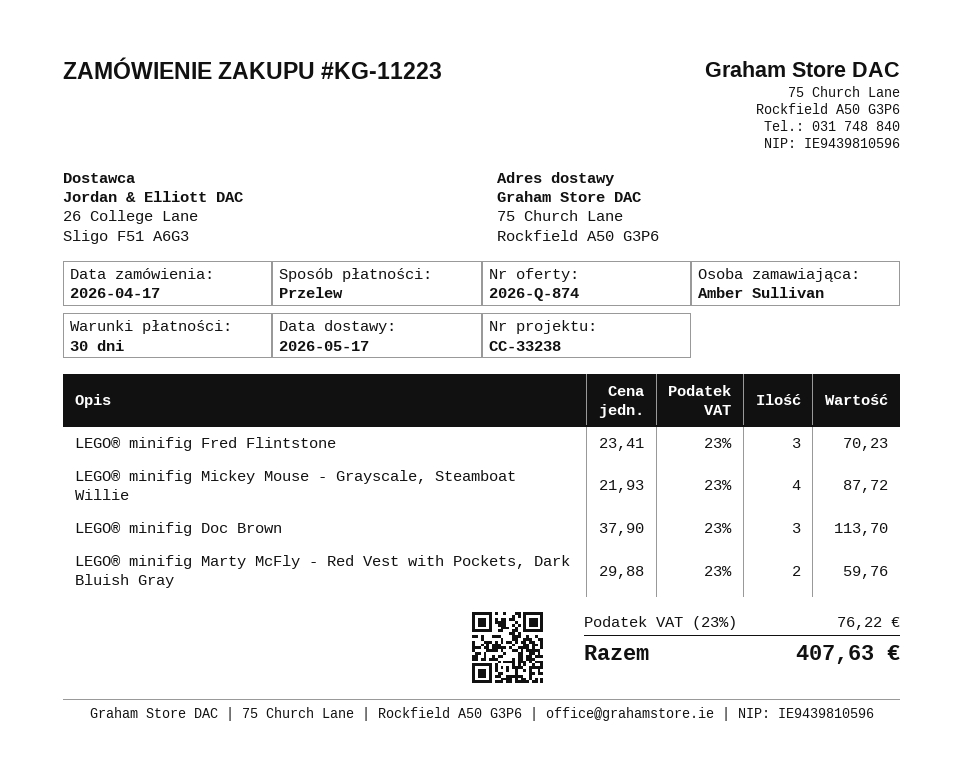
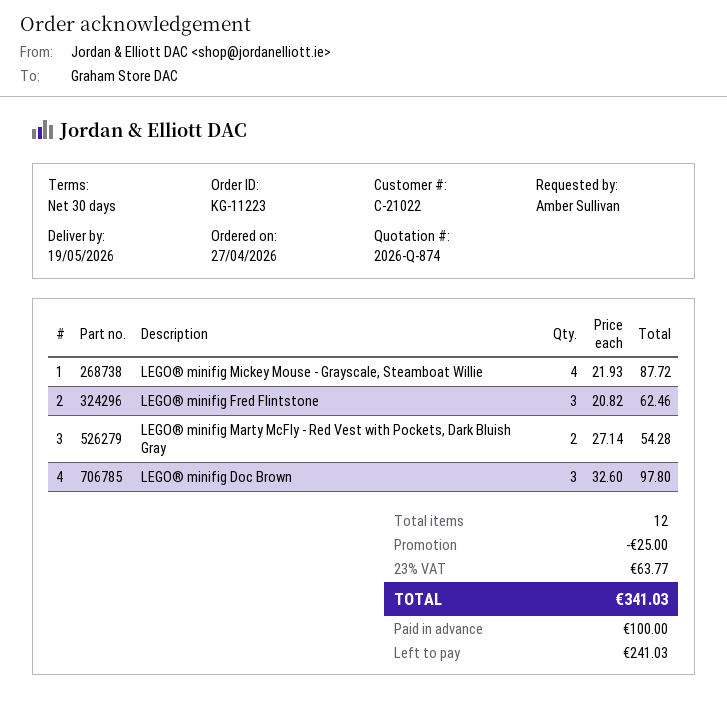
order date: 2026-04-17 -> 2026-04-27
delivery date: 2026-05-17 -> 2026-05-19
LEGO® minifig Fred Flintstone: 3 x 23.41 = 70.23 -> 3 x 20.82 = 62.46
LEGO® minifig Doc Brown: 3 x 37.90 = 113.70 -> 3 x 32.60 = 97.80
LEGO® minifig Marty McFly - Red Vest with Pockets, Dark Bluish Gray: 2 x 29.88 = 59.76 -> 2 x 27.14 = 54.28
discount: none -> 25.00
tax: 23% = 76.22 -> 23% = 63.77
total: 407.63 -> 341.03

